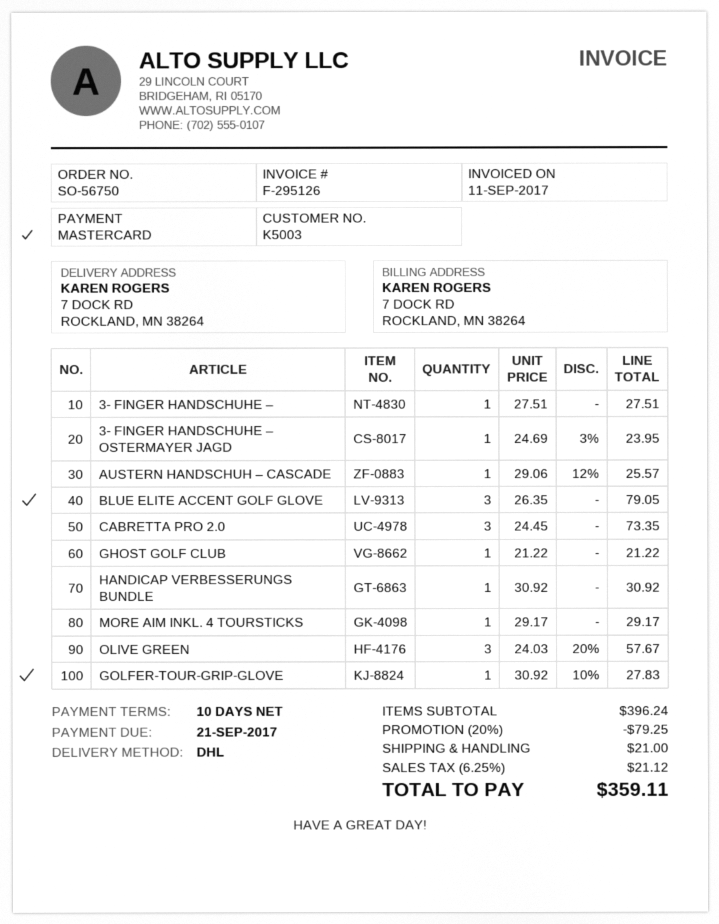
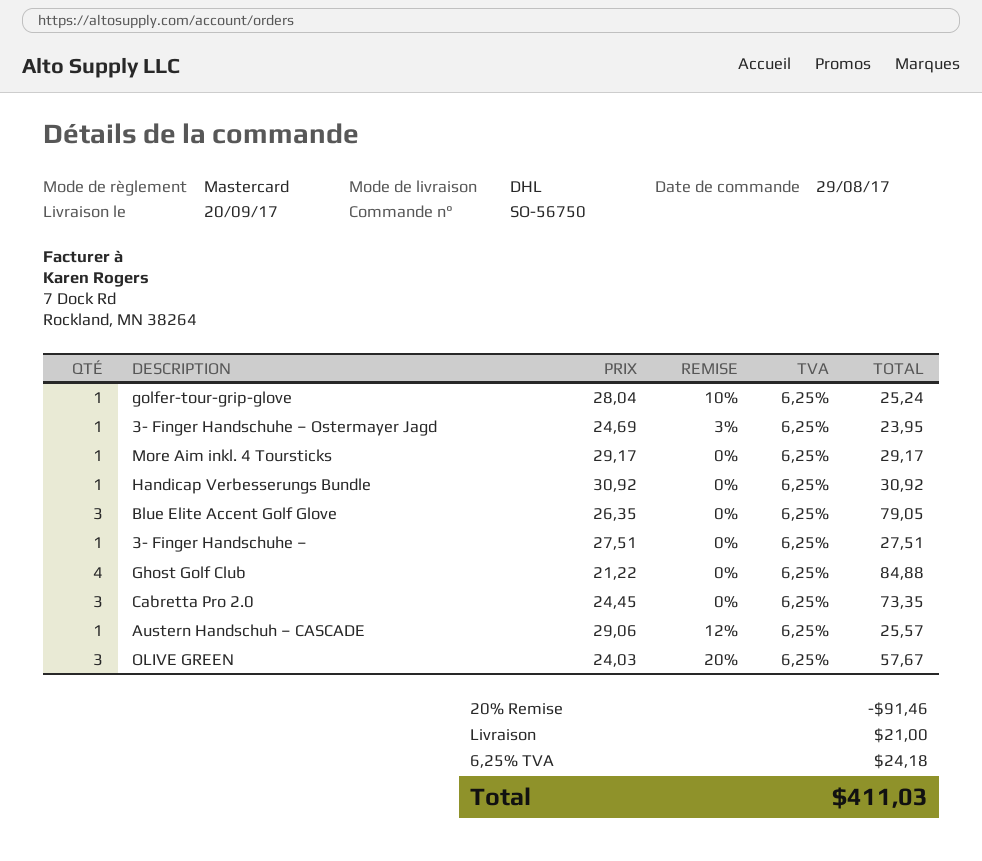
GHOST GOLF CLUB: 1 x 21.22 = 21.22 -> 4 x 21.22 = 84.88
GOLFER-TOUR-GRIP-GLOVE: 1 x 30.92 - 10% = 27.83 -> 1 x 28.04 - 10% = 25.24
discount: 20% = 79.25 -> 20% = 91.46
tax: 6.25% = 21.12 -> 6.25% = 24.18
total: 359.11 -> 411.03

